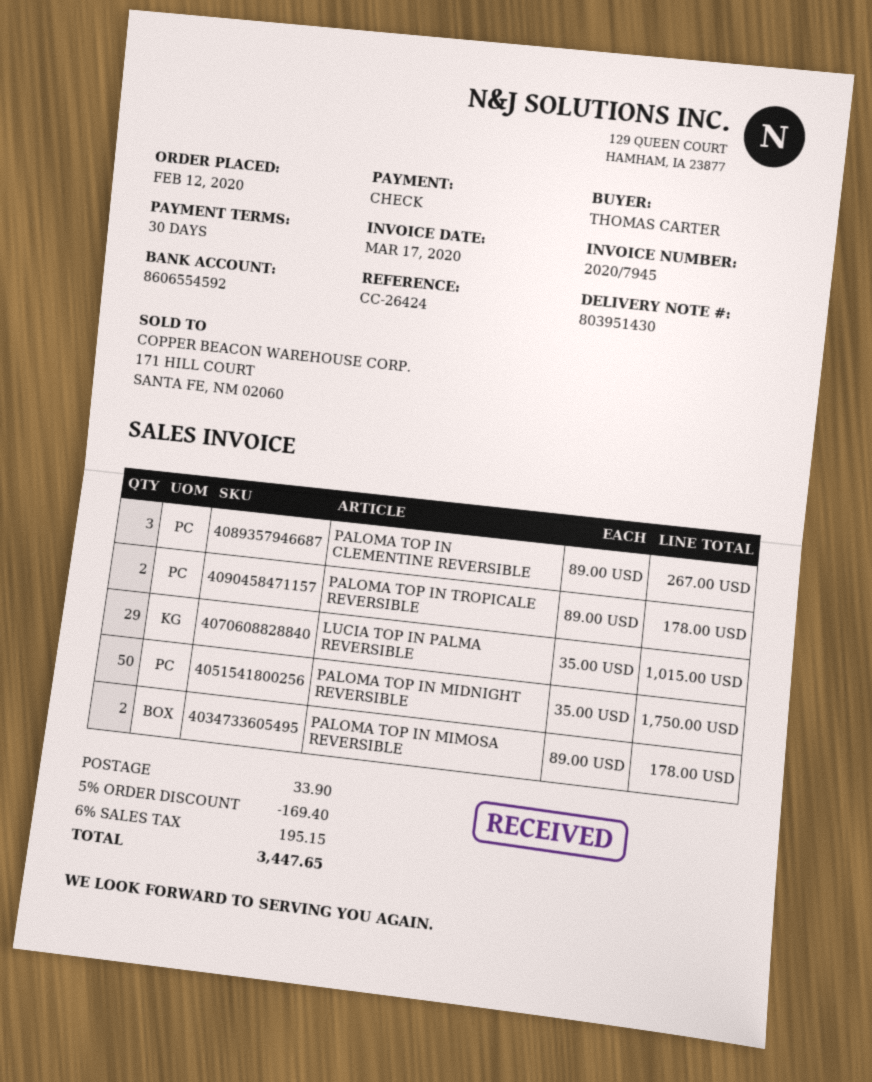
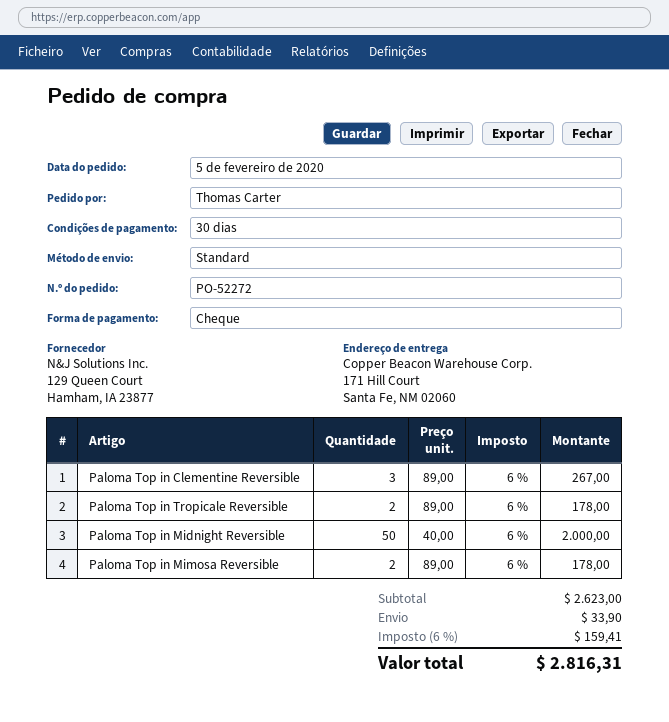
order date: 2020-02-12 -> 2020-02-05
LUCIA TOP IN PALMA REVERSIBLE: 29 x 35.00 = 1015.00 -> none
PALOMA TOP IN MIDNIGHT REVERSIBLE: 50 x 35.00 = 1750.00 -> 50 x 40.00 = 2000.00
discount: 5% = 169.40 -> none
tax: 6% = 195.15 -> 6% = 159.41
total: 3447.65 -> 2816.31

